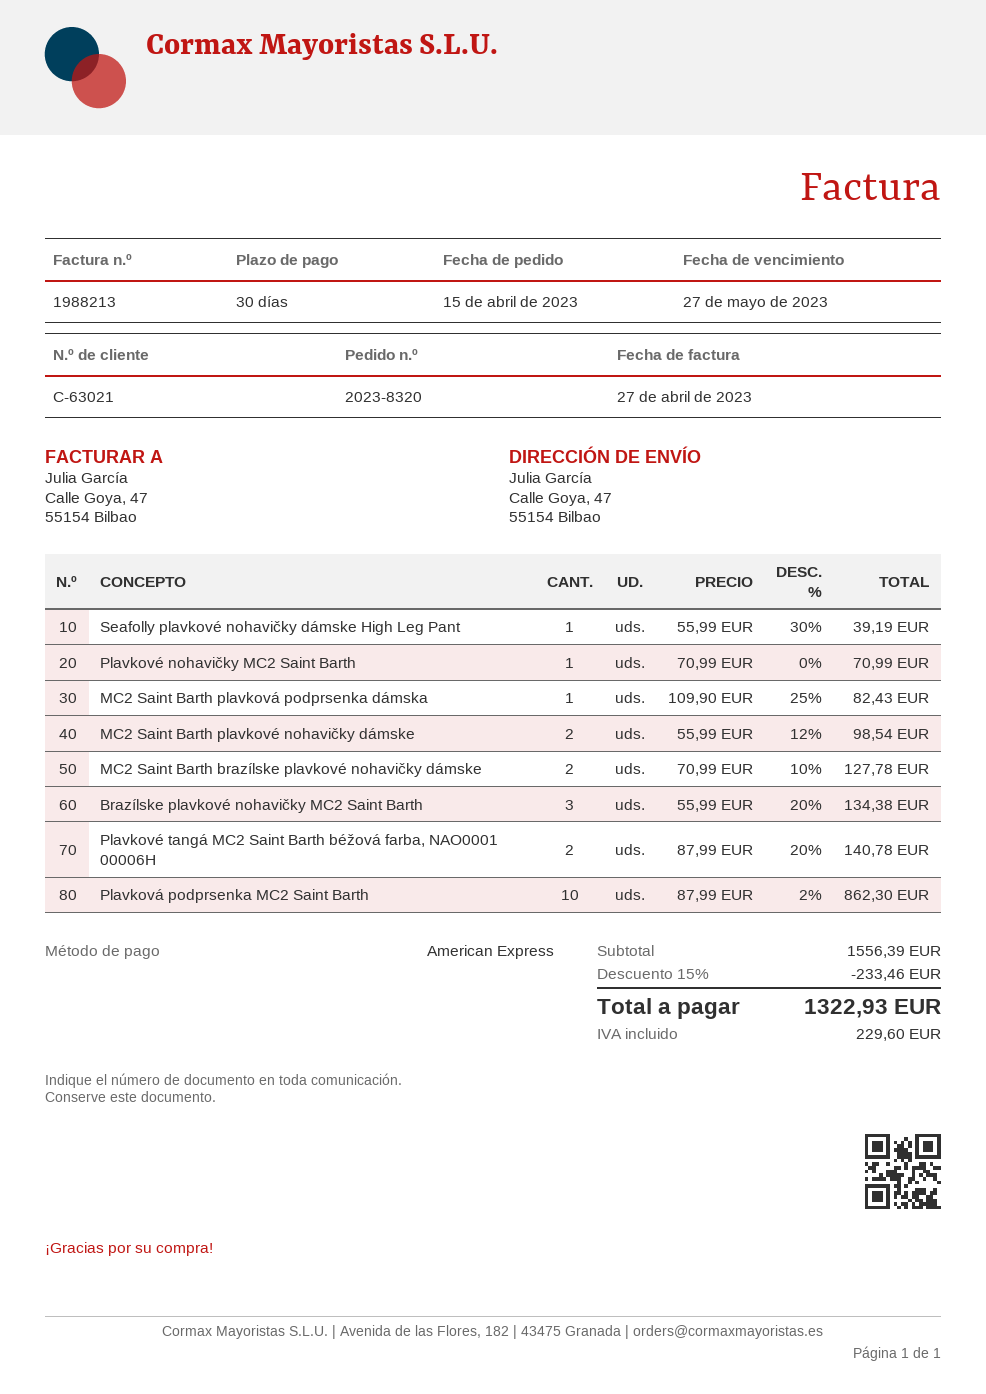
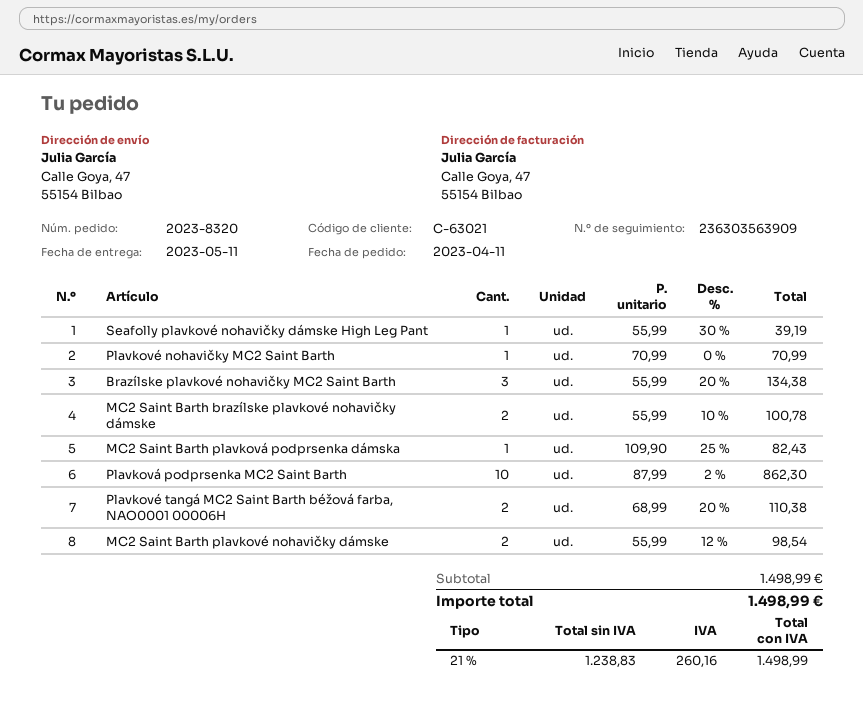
order date: 2023-04-15 -> 2023-04-11
MC2 Saint Barth brazílske plavkové nohavičky dámske: 2 x 70.99 - 10% = 127.78 -> 2 x 55.99 - 10% = 100.78
Plavkové tangá MC2 Saint Barth béžová farba, NAO0001 00006H: 2 x 87.99 - 20% = 140.78 -> 2 x 68.99 - 20% = 110.38
subtotal: 1556.39 -> 1498.99
discount: 15% = 233.46 -> none
tax: 229.60 -> 260.16
total: 1322.93 -> 1498.99

